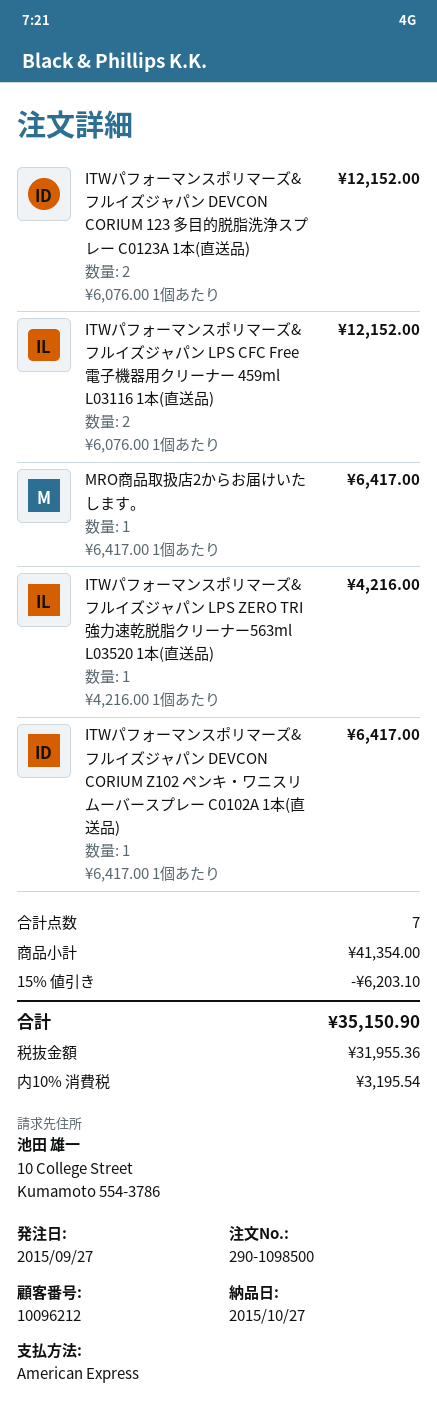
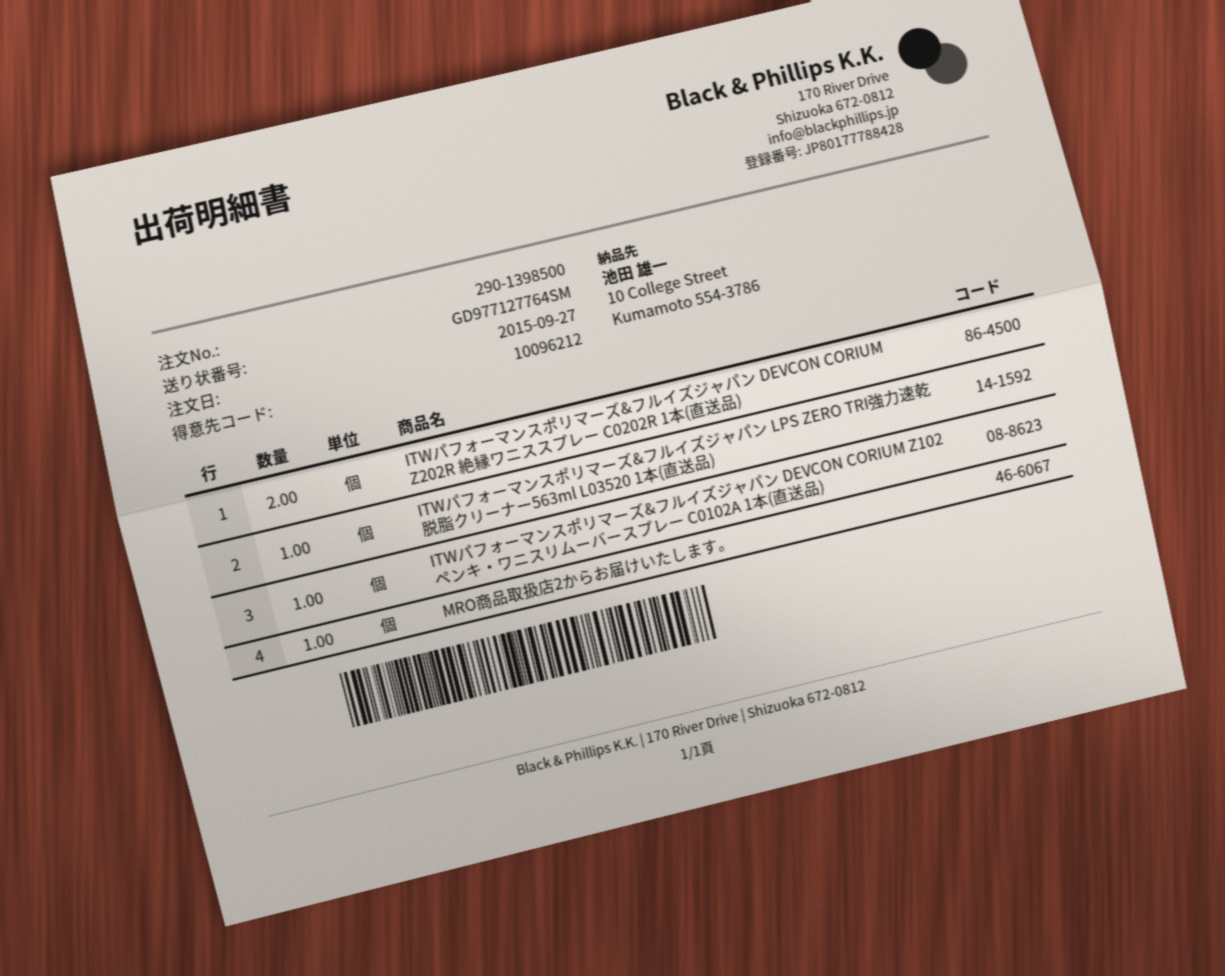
order number: 290-1098500 -> 290-1398500
ITWパフォーマンスポリマーズ&フルイズジャパン DEVCON CORIUM 123 多目的脱脂洗浄スプレー C0123A 1本(直送品): 2 -> none
ITWパフォーマンスポリマーズ&フルイズジャパン LPS CFC Free 電子機器用クリーナー 459ml L03116 1本(直送品): 2 -> none
ITWパフォーマンスポリマーズ&フルイズジャパン DEVCON CORIUM Z202R 絶縁ワニススプレー C0202R 1本(直送品): none -> 2

